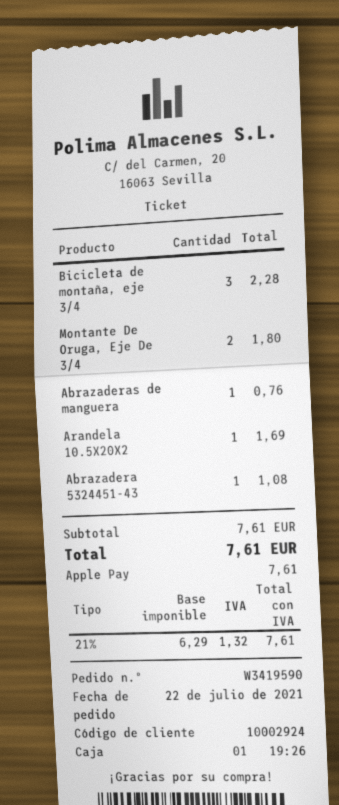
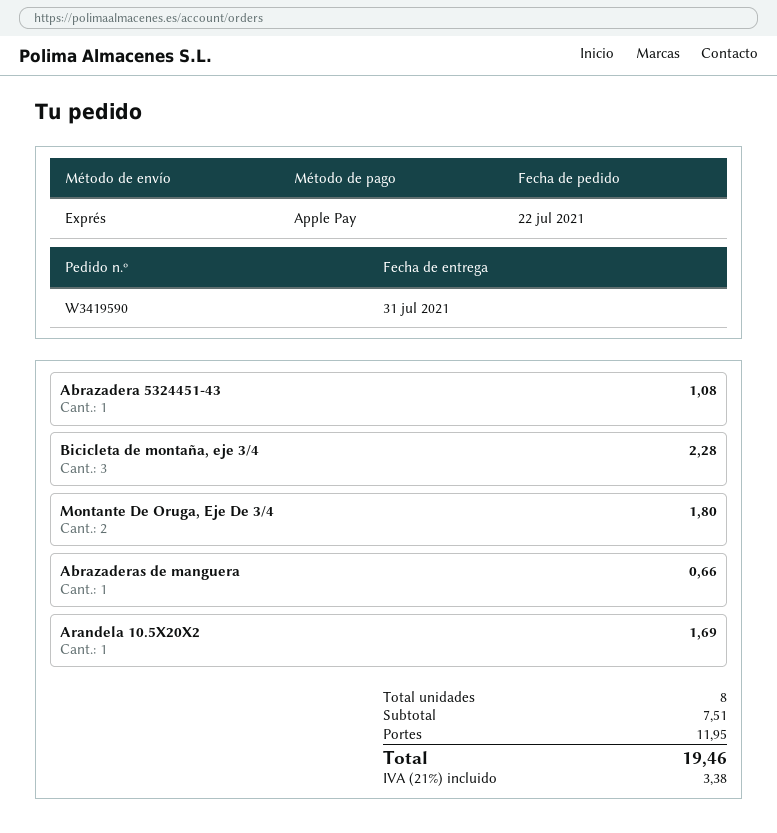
Abrazaderas de manguera: 1 for 0.76 -> 1 for 0.66
subtotal: 7.61 -> 7.51
shipping: none -> 11.95
tax: 21% = 1.32 -> 21% = 3.38
total: 7.61 -> 19.46

